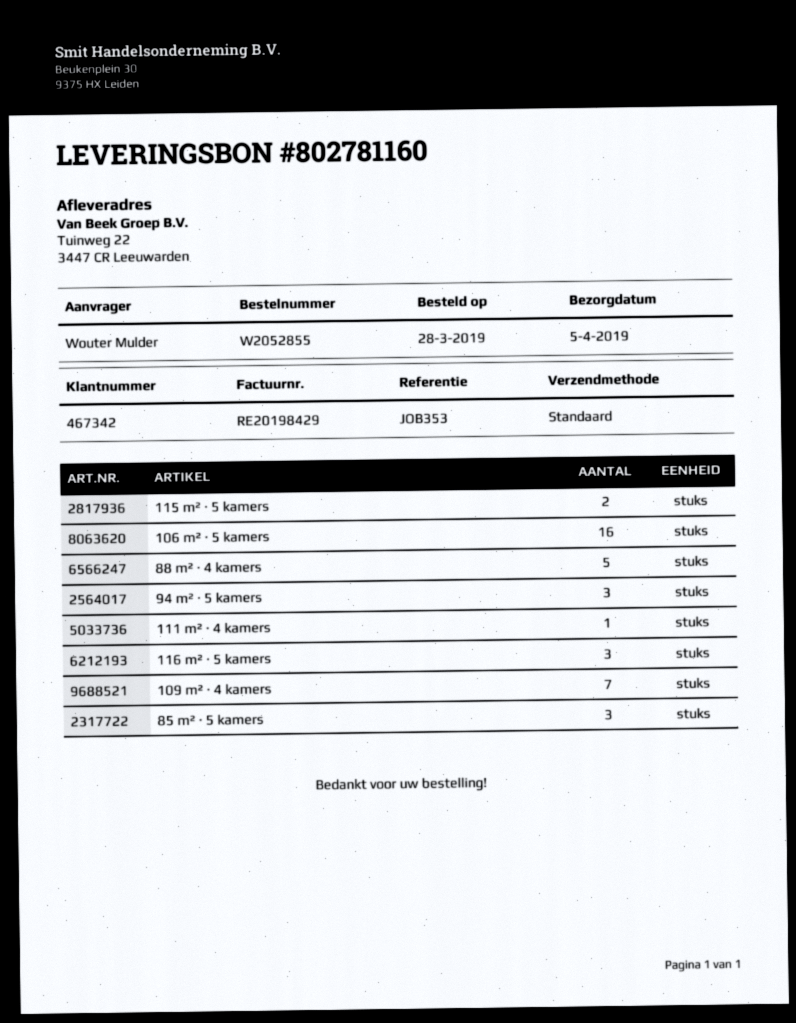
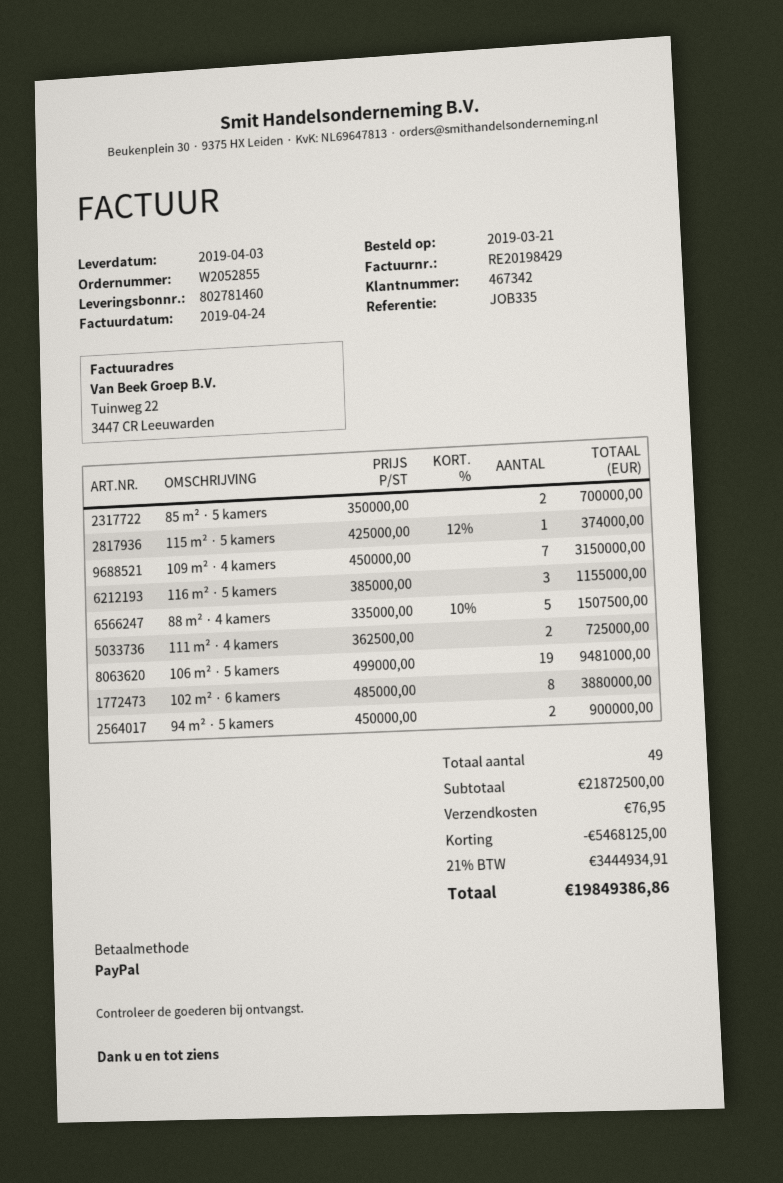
order date: 2019-03-28 -> 2019-03-21
delivery note number: 802781160 -> 802781460
delivery date: 2019-04-05 -> 2019-04-03
reference: JOB353 -> JOB335
115 m² · 5 kamers: 2 -> 1
106 m² · 5 kamers: 16 -> 19
94 m² · 5 kamers: 3 -> 2
111 m² · 4 kamers: 1 -> 2
85 m² · 5 kamers: 3 -> 2
102 m² · 6 kamers: none -> 8

